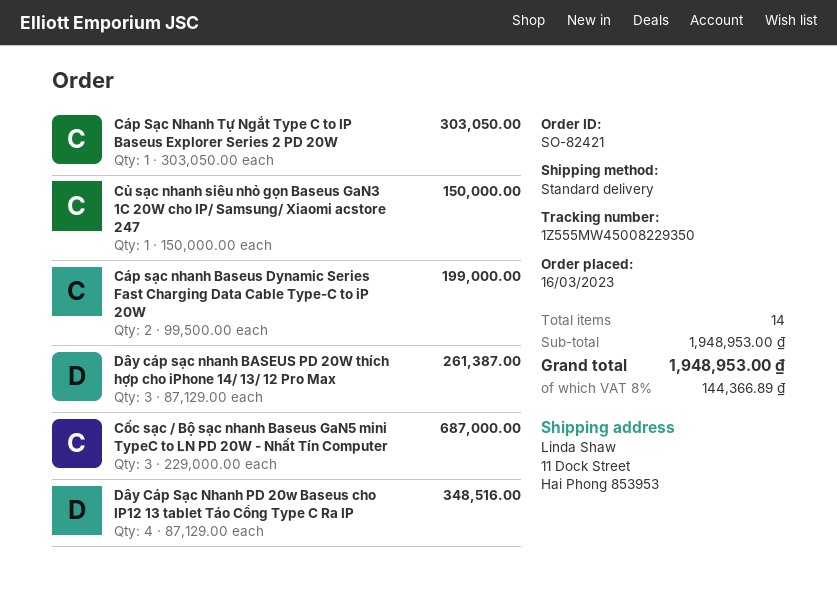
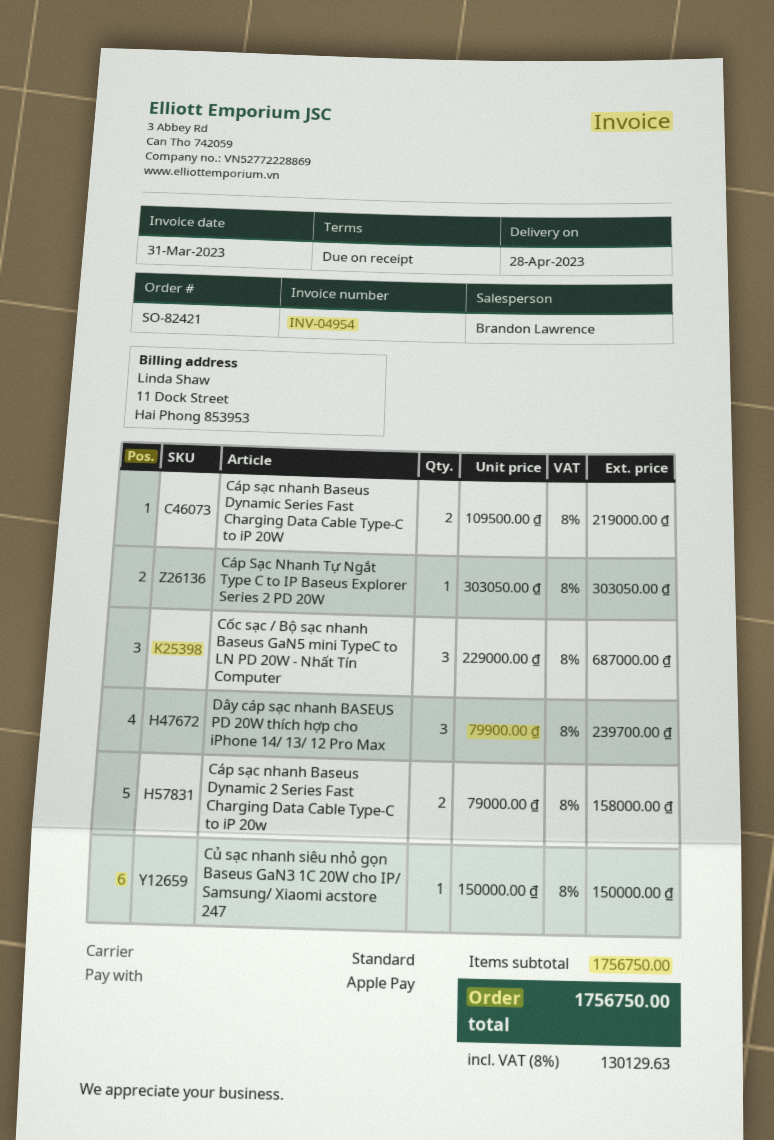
Cáp sạc nhanh Baseus Dynamic Series Fast Charging Data Cable Type-C to iP 20W: 2 x 99500.00 = 199000.00 -> 2 x 109500.00 = 219000.00
Dây cáp sạc nhanh BASEUS PD 20W thích hợp cho iPhone 14/ 13/ 12 Pro Max: 3 x 87129.00 = 261387.00 -> 3 x 79900.00 = 239700.00
Dây Cáp Sạc Nhanh PD 20w Baseus cho IP12 13 tablet Táo Cổng Type C Ra IP: 4 x 87129.00 = 348516.00 -> none
Cáp sạc nhanh Baseus Dynamic 2 Series Fast Charging Data Cable Type-C to iP 20w: none -> 2 x 79000.00 = 158000.00
subtotal: 1948953.00 -> 1756750.00
tax: 8% = 144366.89 -> 8% = 130129.63
total: 1948953.00 -> 1756750.00

